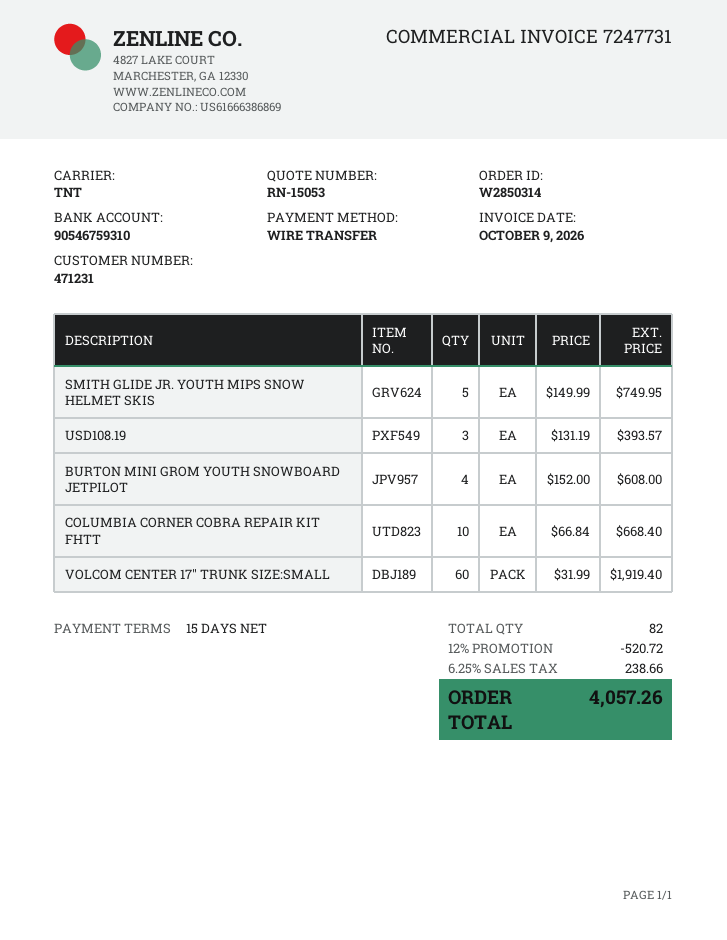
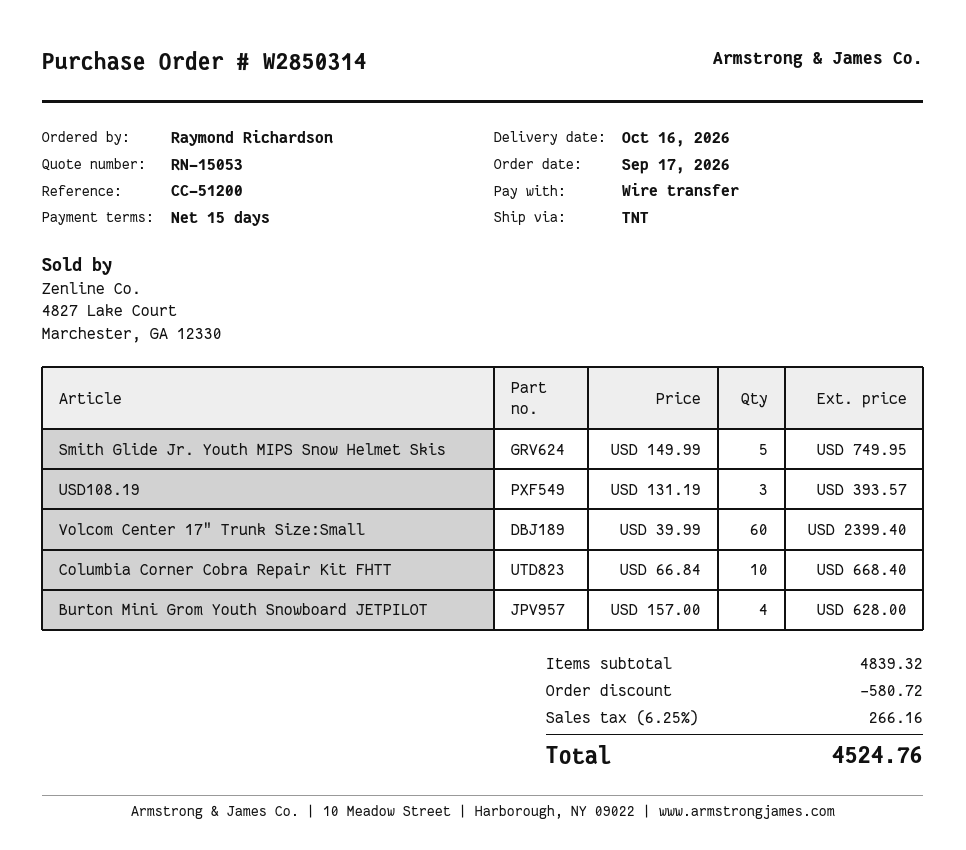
BURTON MINI GROM YOUTH SNOWBOARD JETPILOT: 4 x 152.00 = 608.00 -> 4 x 157.00 = 628.00
VOLCOM CENTER 17" TRUNK SIZE:SMALL: 60 x 31.99 = 1919.40 -> 60 x 39.99 = 2399.40
discount: 520.72 -> 580.72
tax: 6.25% = 238.66 -> 6.25% = 266.16
total: 4057.26 -> 4524.76

